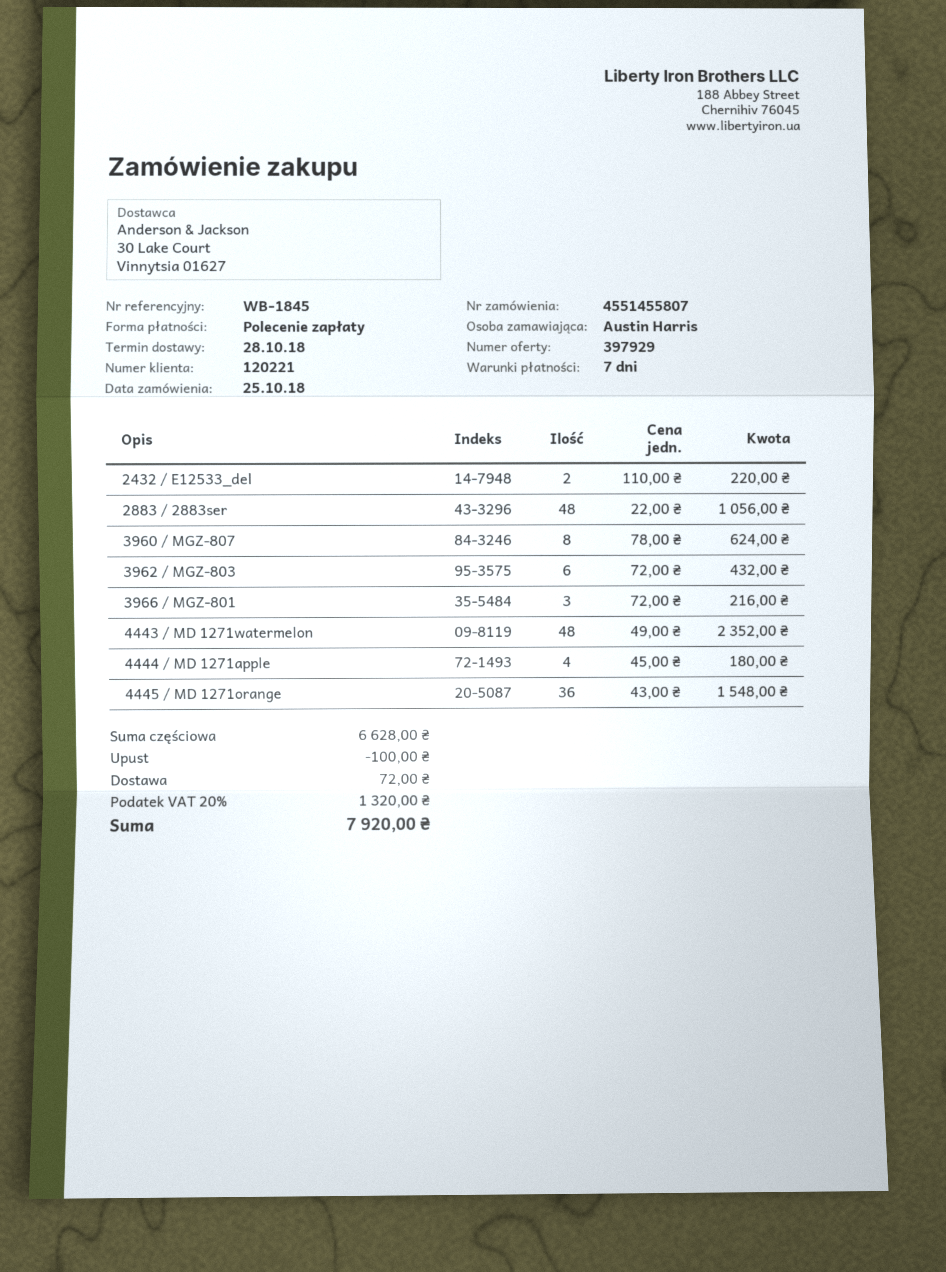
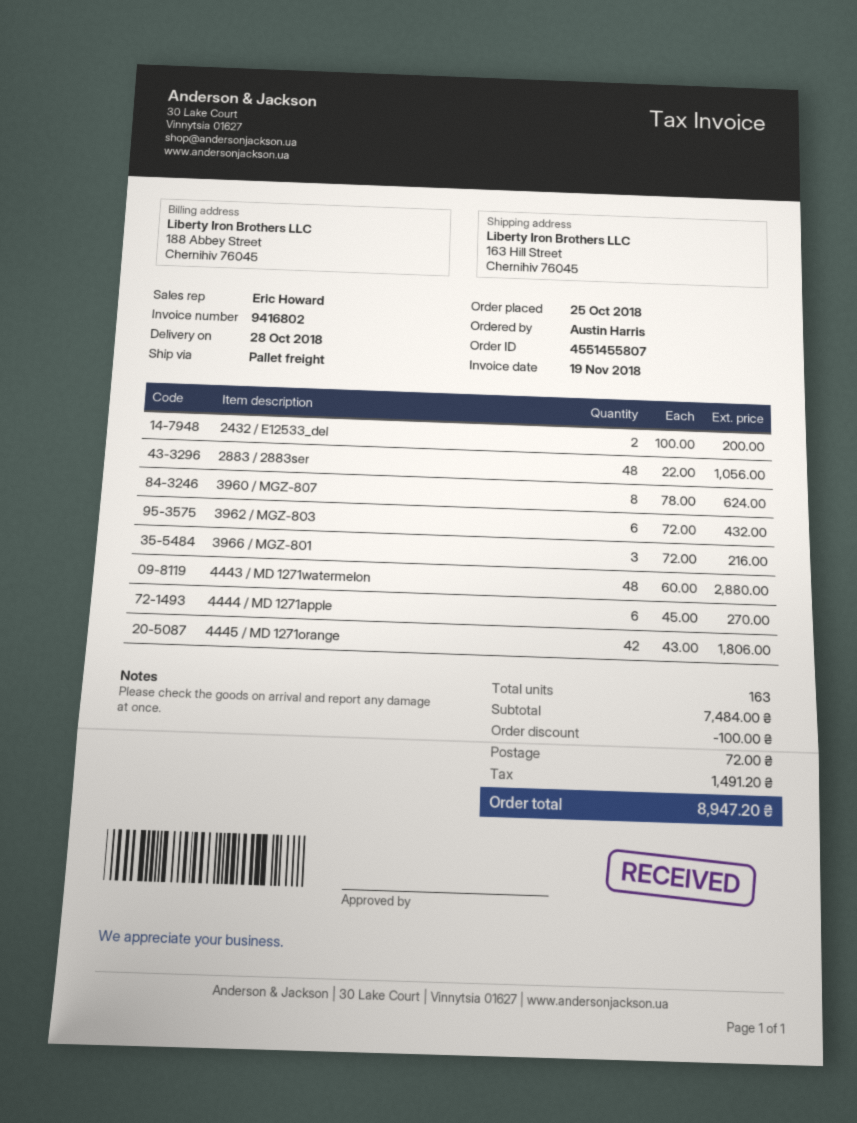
2432 / E12533_del: 2 x 110.00 = 220.00 -> 2 x 100.00 = 200.00
4443 / MD 1271watermelon: 48 x 49.00 = 2352.00 -> 48 x 60.00 = 2880.00
4444 / MD 1271apple: 4 x 45.00 = 180.00 -> 6 x 45.00 = 270.00
4445 / MD 1271orange: 36 x 43.00 = 1548.00 -> 42 x 43.00 = 1806.00
subtotal: 6628.00 -> 7484.00
tax: 1320.00 -> 1491.20
total: 7920.00 -> 8947.20

